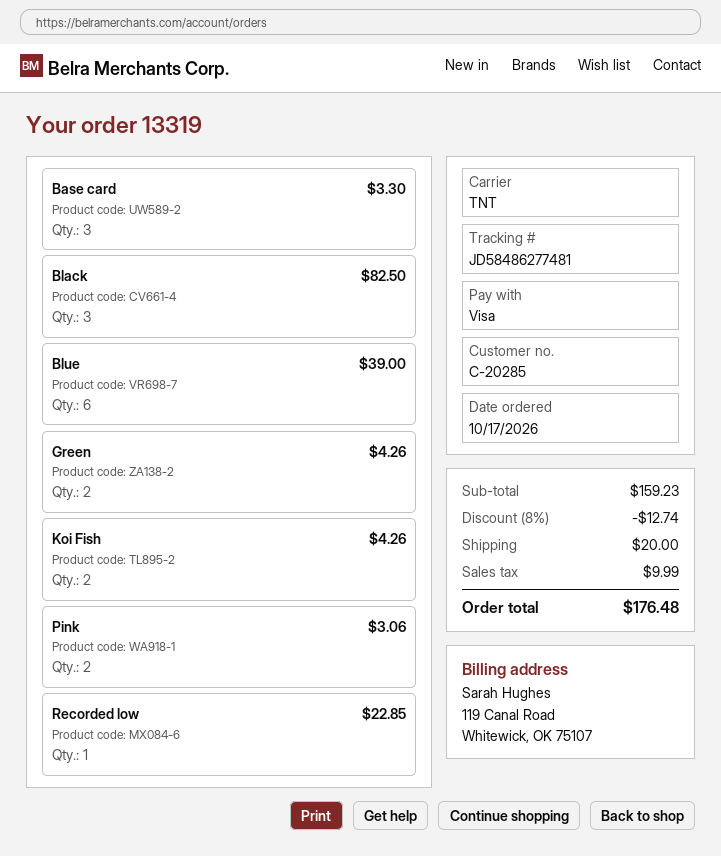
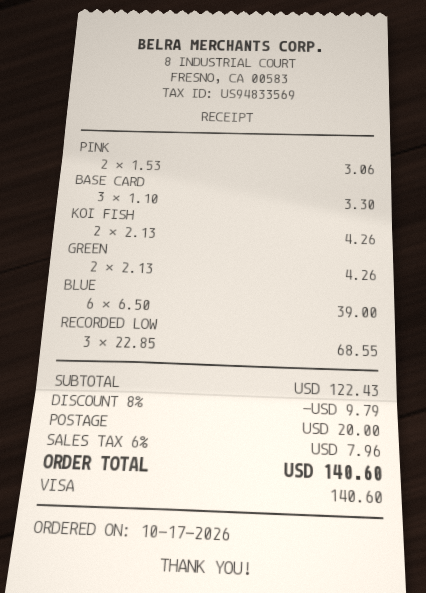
Black: 3 for 82.50 -> none
Recorded low: 1 for 22.85 -> 3 for 68.55
subtotal: 159.23 -> 122.43
discount: 8% = 12.74 -> 8% = 9.79
tax: 9.99 -> 7.96
total: 176.48 -> 140.60

